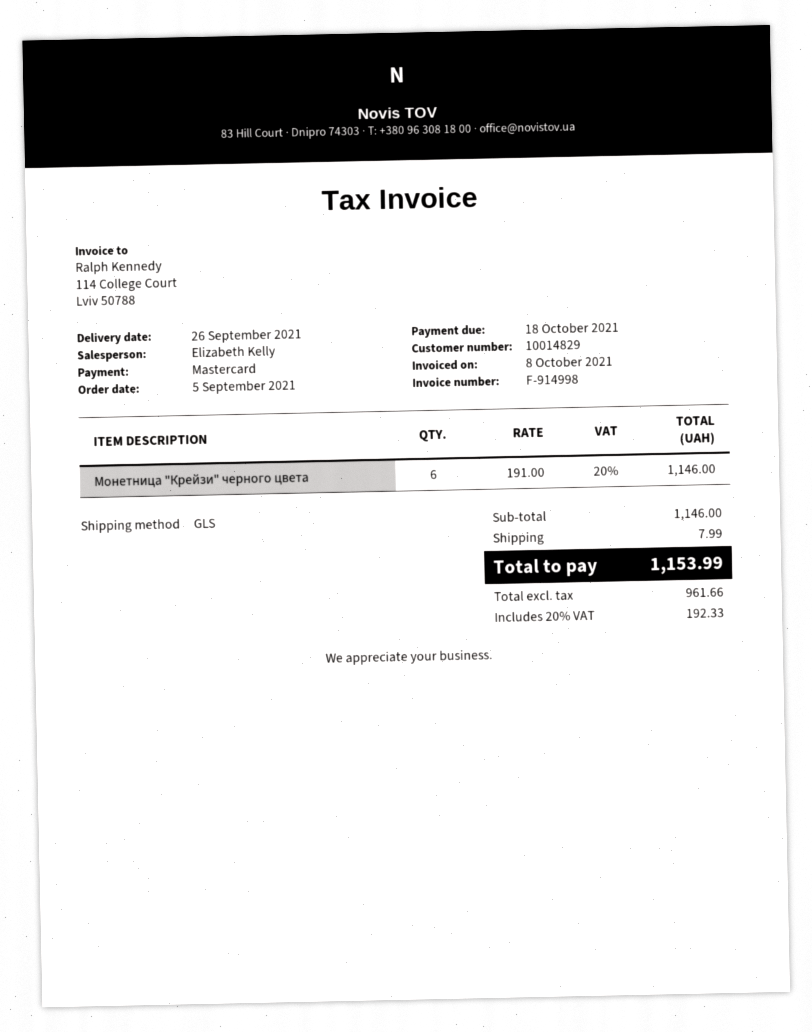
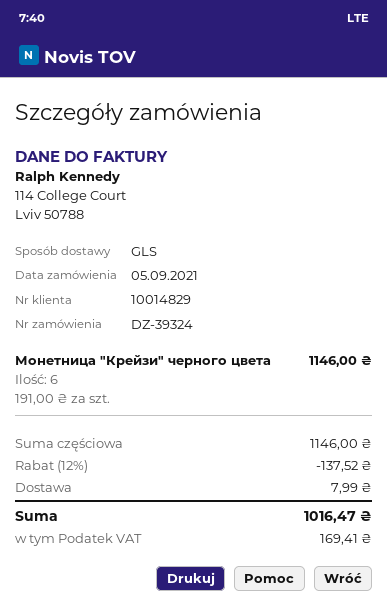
discount: none -> 12% = 137.52
tax: 192.33 -> 169.41
total: 1153.99 -> 1016.47

